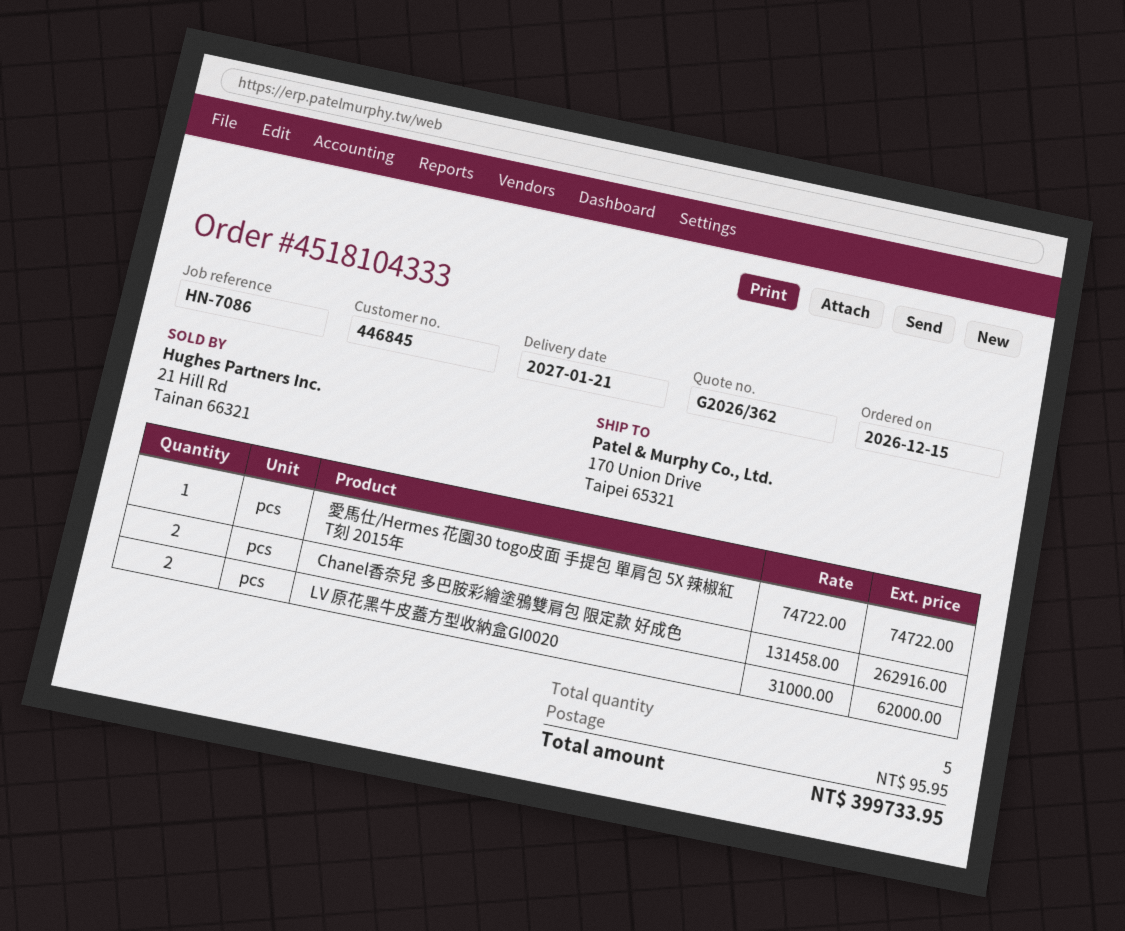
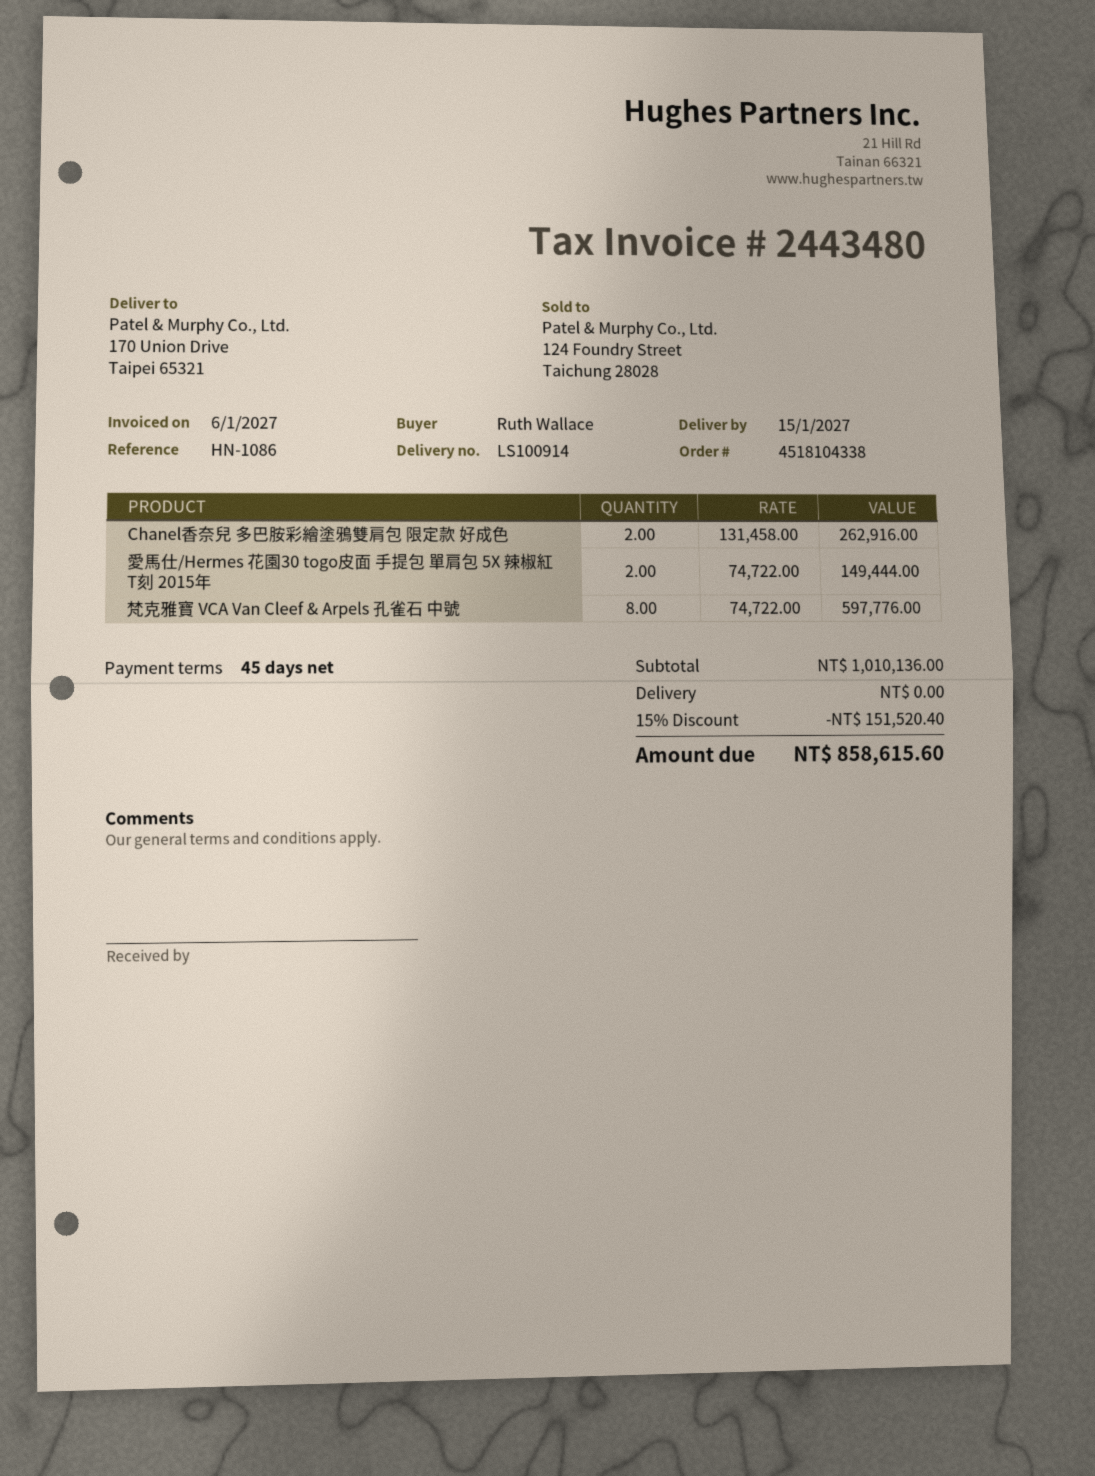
order number: 4518104333 -> 4518104338
delivery date: 2027-01-21 -> 2027-01-15
reference: HN-7086 -> HN-1086
愛馬仕/Hermes 花園30 togo皮面 手提包 單肩包 5X 辣椒紅 T刻 2015年: 1 x 74722.00 = 74722.00 -> 2 x 74722.00 = 149444.00
LV 原花黑牛皮蓋方型收納盒GI0020: 2 x 31000.00 = 62000.00 -> none
梵克雅寶 VCA Van Cleef & Arpels 孔雀石 中號: none -> 8 x 74722.00 = 597776.00
discount: none -> 15% = 151520.40
shipping: 95.95 -> 0.00
total: 399733.95 -> 858615.60

